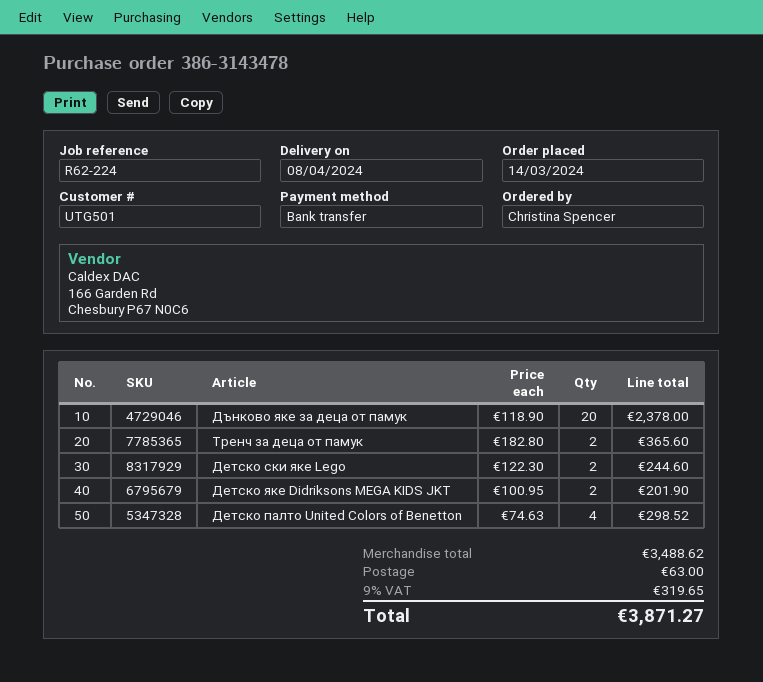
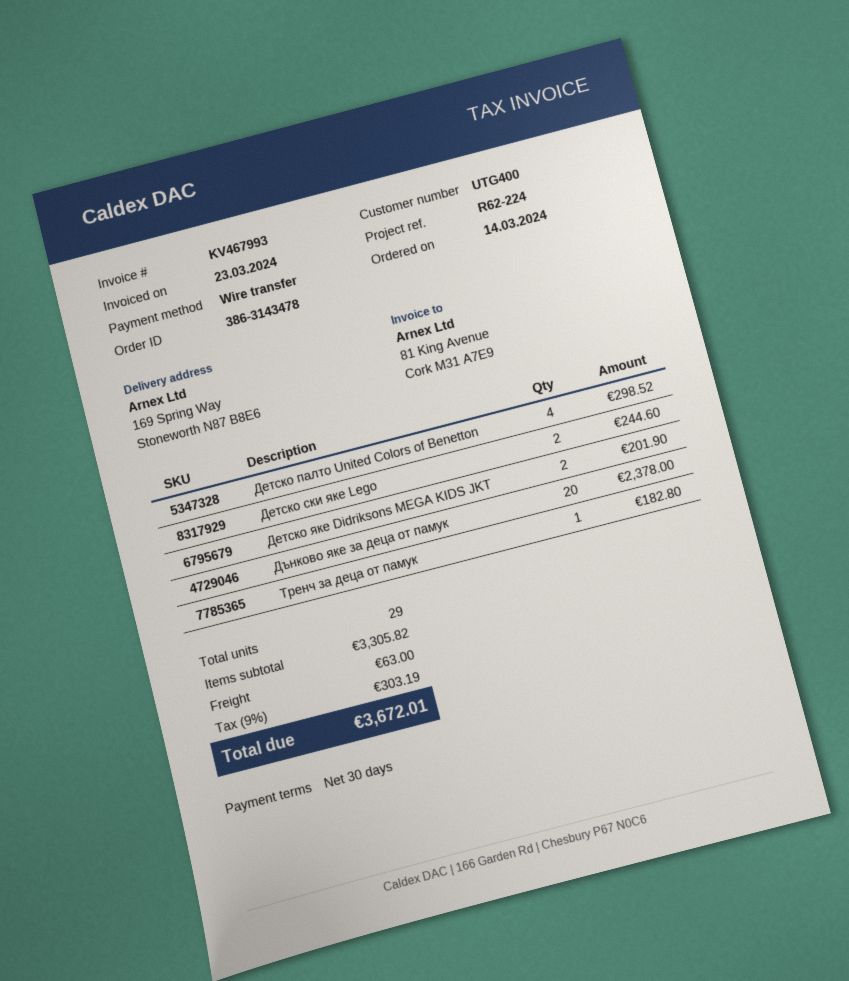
customer number: UTG501 -> UTG400
Тренч за деца от памук: 2 for 365.60 -> 1 for 182.80
subtotal: 3488.62 -> 3305.82
tax: 9% = 319.65 -> 9% = 303.19
total: 3871.27 -> 3672.01

